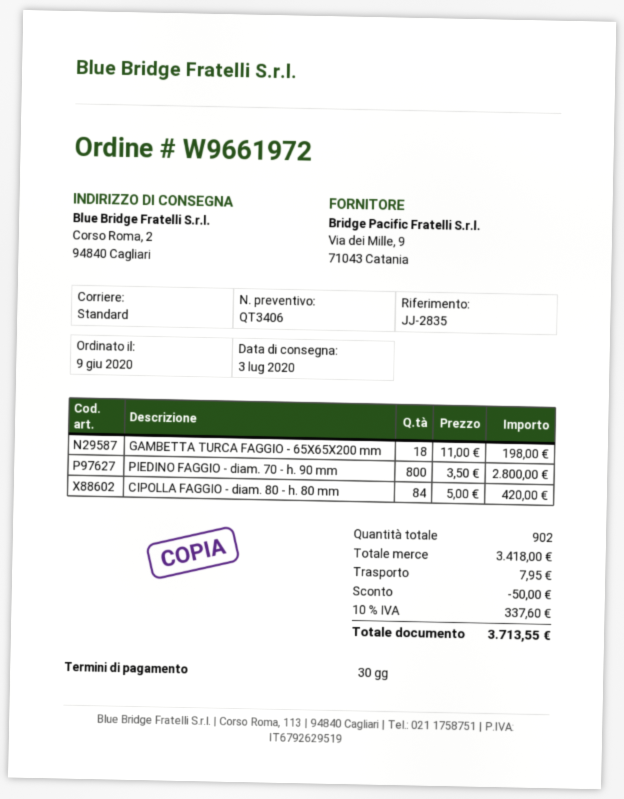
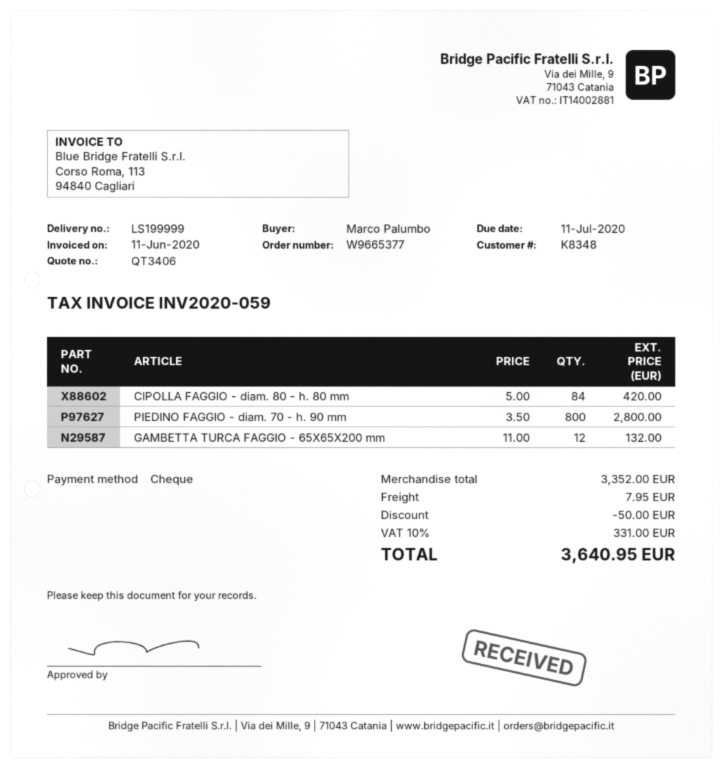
order number: W9661972 -> W9665377
GAMBETTA TURCA FAGGIO - 65X65X200 mm: 18 x 11.00 = 198.00 -> 12 x 11.00 = 132.00
subtotal: 3418.00 -> 3352.00
tax: 10% = 337.60 -> 10% = 331.00
total: 3713.55 -> 3640.95

